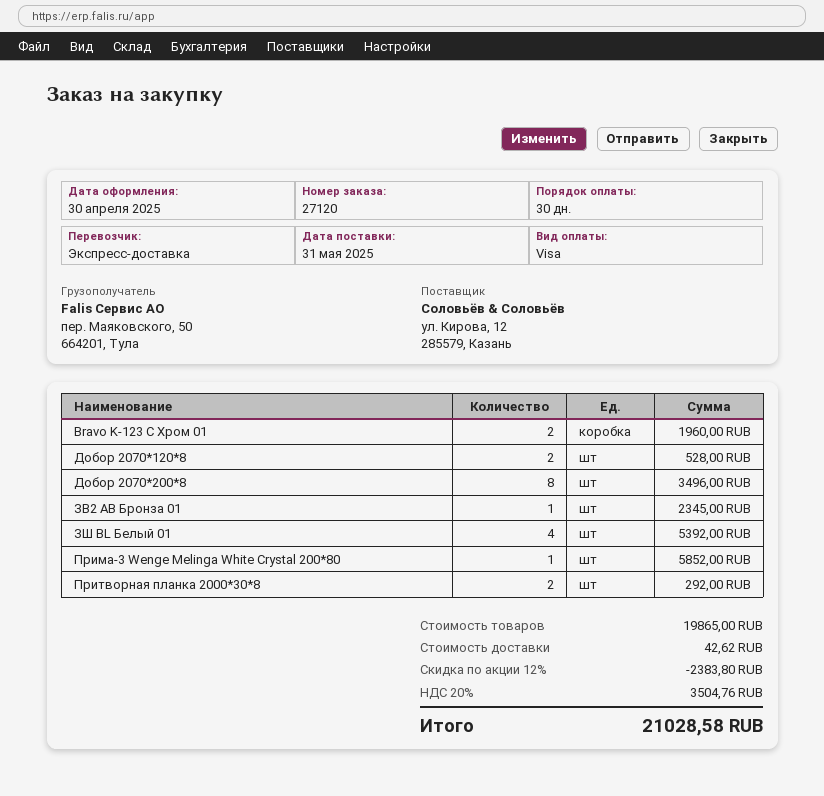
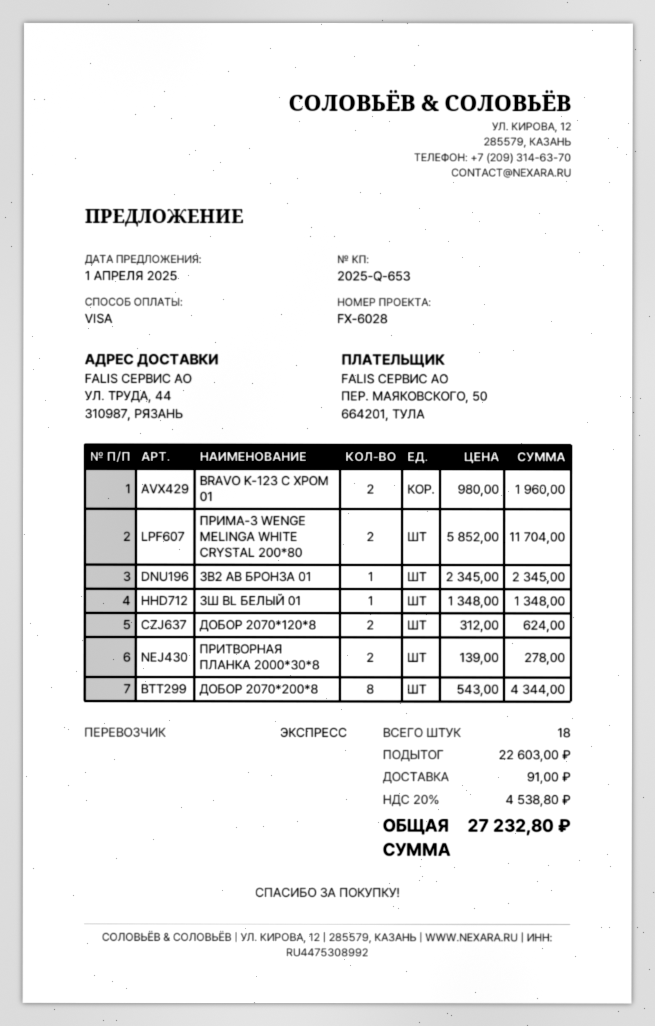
ship to: пер. Маяковского, 50, 664201, Тула -> УЛ. ТРУДА, 44, 310987, РЯЗАНЬ
Добор 2070*120*8: 2 for 528.00 -> 2 for 624.00
Добор 2070*200*8: 8 for 3496.00 -> 8 for 4344.00
ЗШ BL Белый 01: 4 for 5392.00 -> 1 for 1348.00
Прима-3 Wenge Melinga White Сrystal 200*80: 1 for 5852.00 -> 2 for 11704.00
Притворная планка 2000*30*8: 2 for 292.00 -> 2 for 278.00
subtotal: 19865.00 -> 22603.00
discount: 12% = 2383.80 -> none
shipping: 42.62 -> 91.00
tax: 20% = 3504.76 -> 20% = 4538.80
total: 21028.58 -> 27232.80

